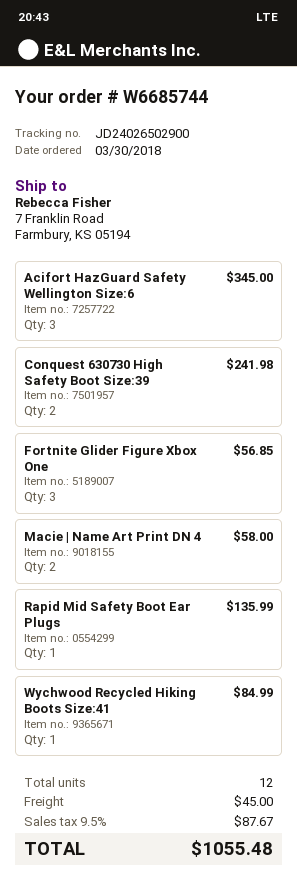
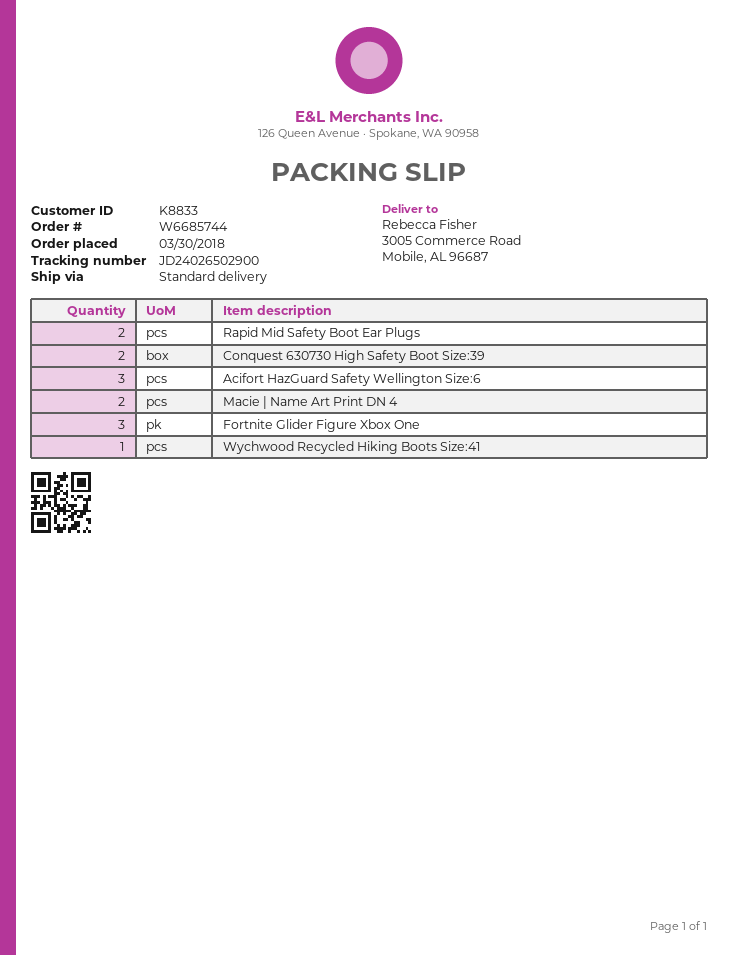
ship to: 7 Franklin Road, Farmbury, KS 05194 -> 3005 Commerce Road, Mobile, AL 96687
Rapid Mid Safety Boot Ear Plugs: 1 -> 2

